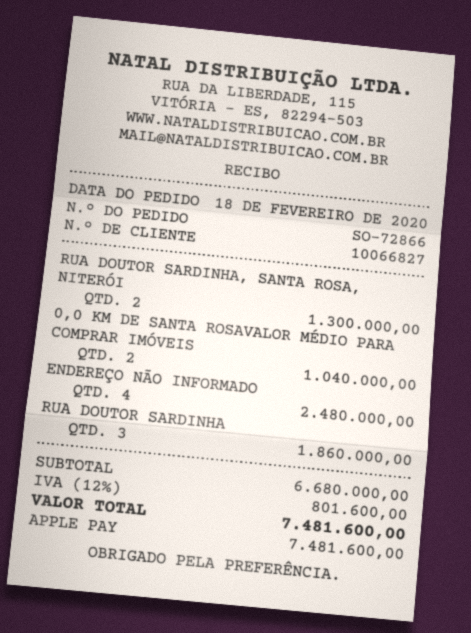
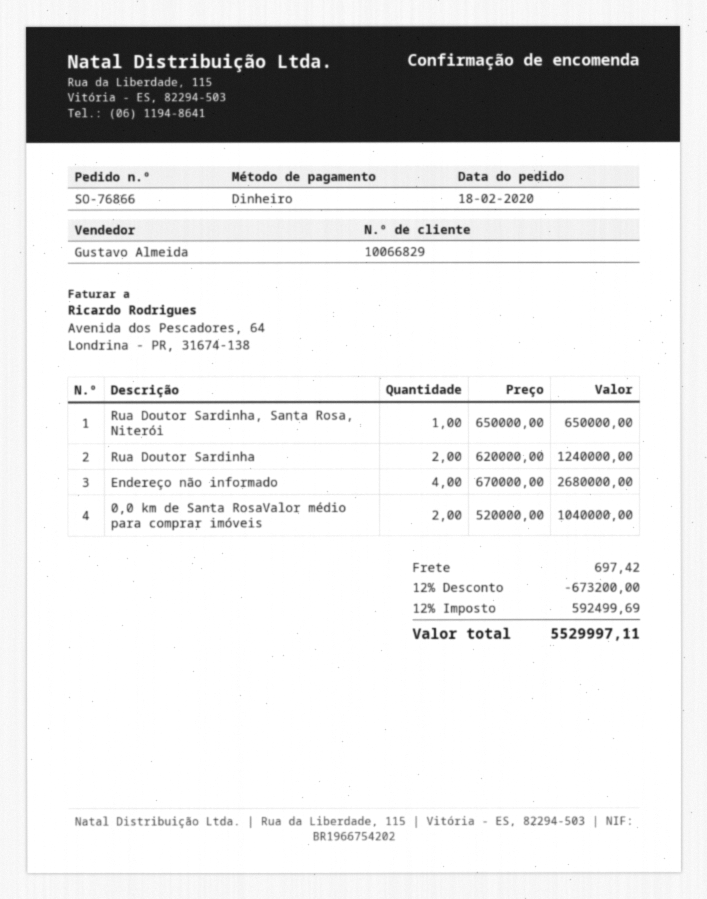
order number: SO-72866 -> SO-76866
customer number: 10066827 -> 10066829
payment method: Apple Pay -> cash
RUA DOUTOR SARDINHA, SANTA ROSA, NITERÓI: 2 for 1300000.00 -> 1 for 650000.00
ENDEREÇO NÃO INFORMADO: 4 for 2480000.00 -> 4 for 2680000.00
RUA DOUTOR SARDINHA: 3 for 1860000.00 -> 2 for 1240000.00
discount: none -> 12% = 673200.00
shipping: none -> 697.42
tax: 12% = 801600.00 -> 12% = 592499.69
total: 7481600.00 -> 5529997.11

